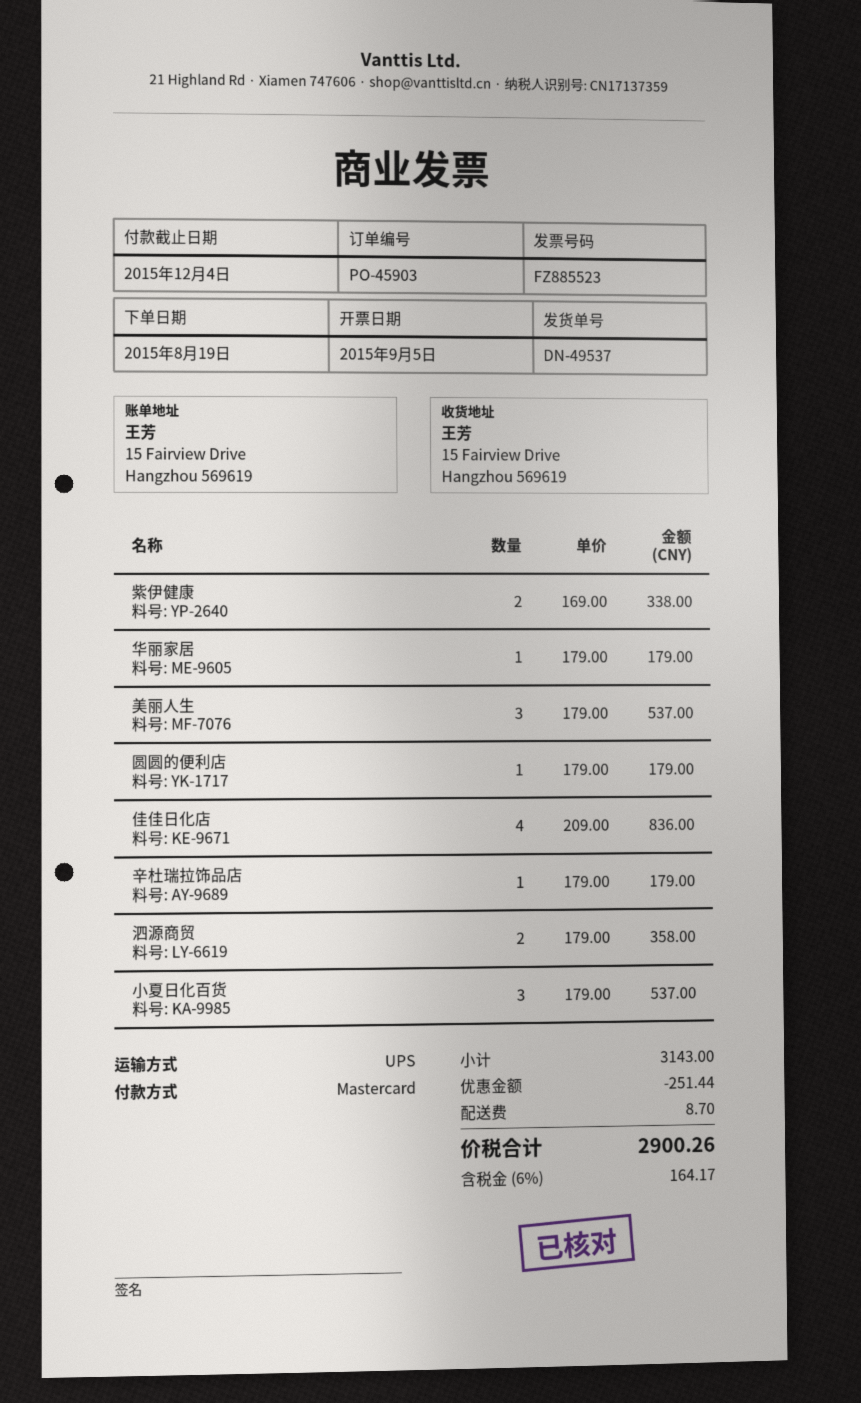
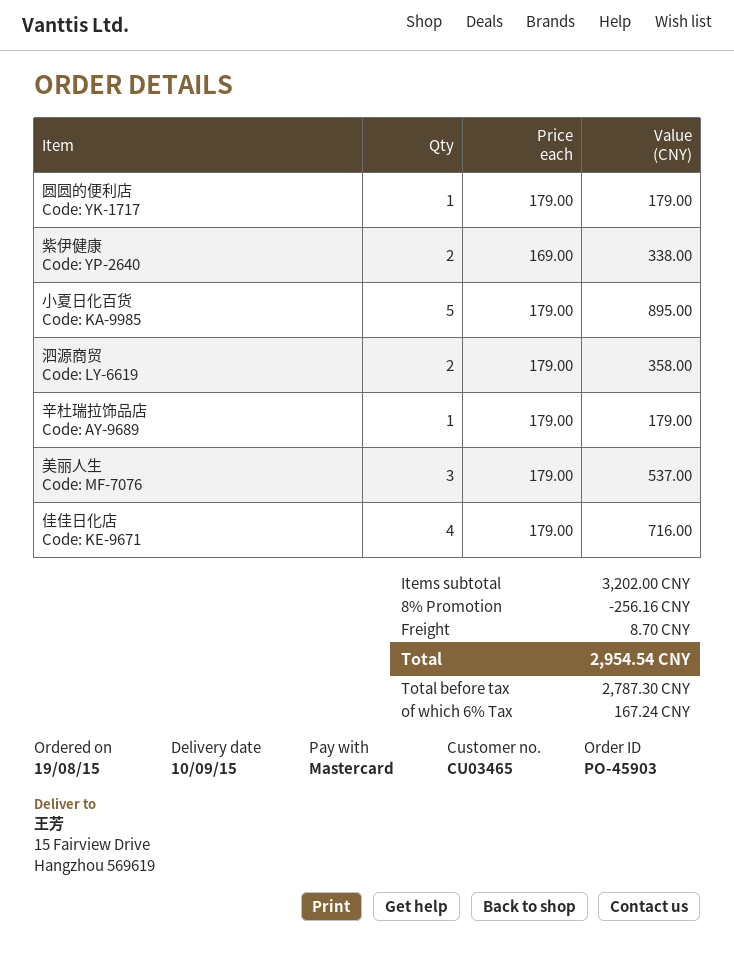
华丽家居: 1 x 179.00 = 179.00 -> none
佳佳日化店: 4 x 209.00 = 836.00 -> 4 x 179.00 = 716.00
小夏日化百货: 3 x 179.00 = 537.00 -> 5 x 179.00 = 895.00
subtotal: 3143.00 -> 3202.00
discount: 251.44 -> 256.16
tax: 6% = 164.17 -> 6% = 167.24
total: 2900.26 -> 2954.54

